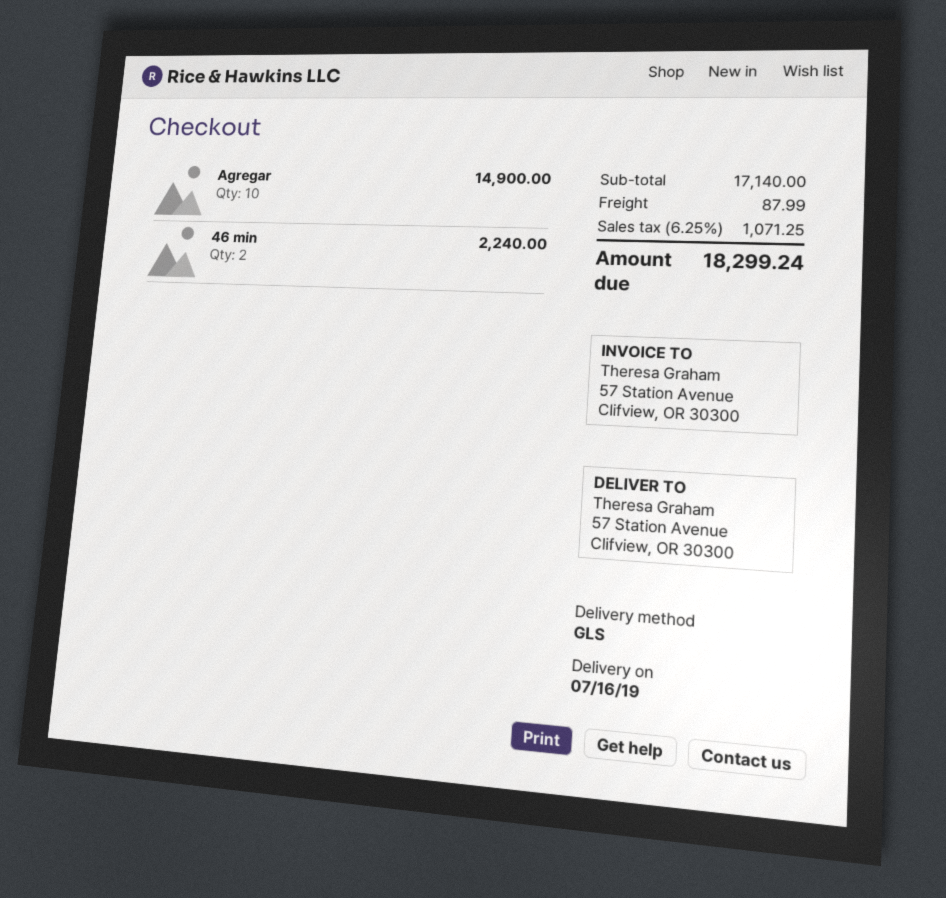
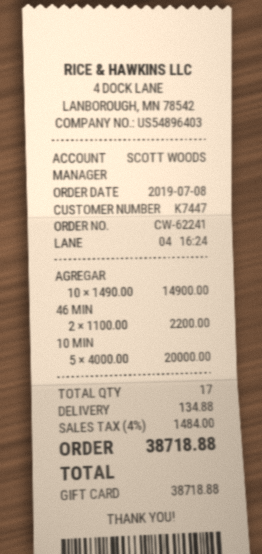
46 min: 2 for 2240.00 -> 2 for 2200.00
10 MIN: none -> 5 for 20000.00
shipping: 87.99 -> 134.88
tax: 6.25% = 1071.25 -> 4% = 1484.00
total: 18299.24 -> 38718.88

